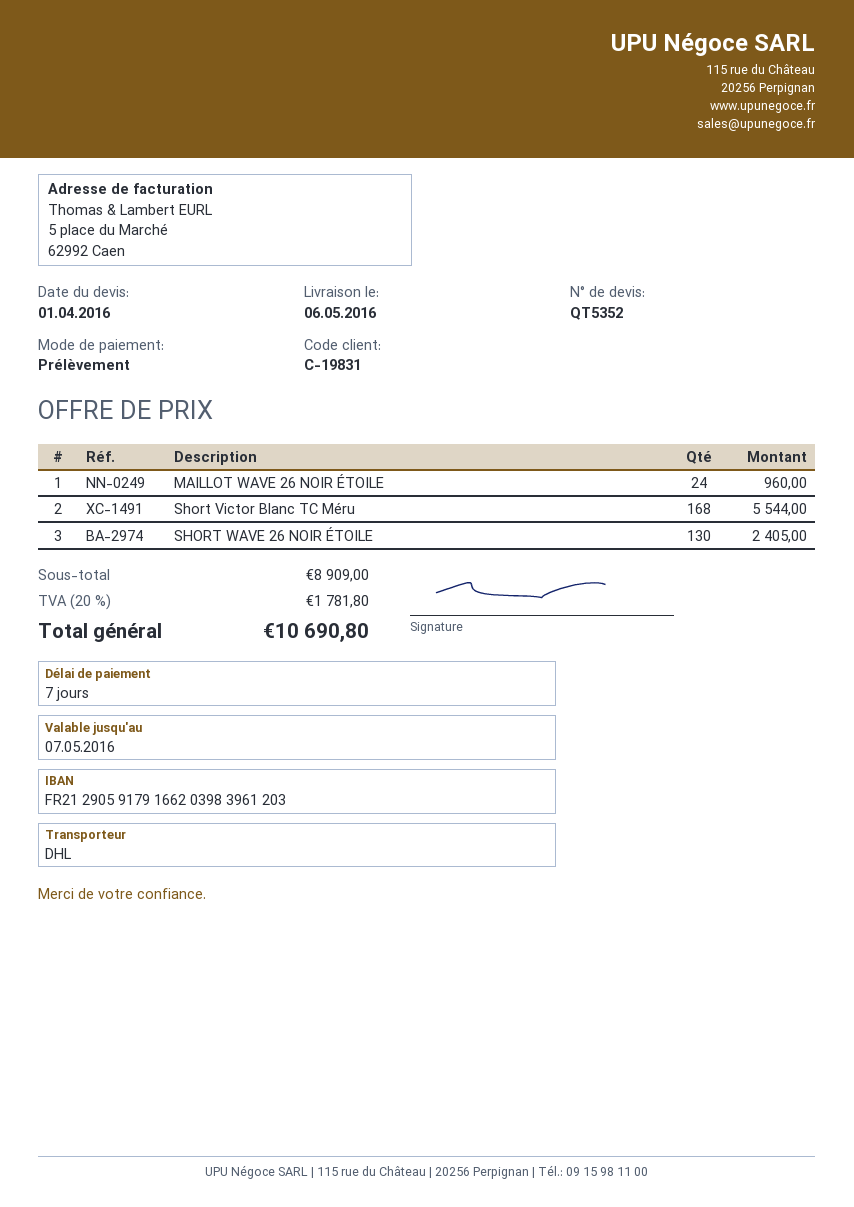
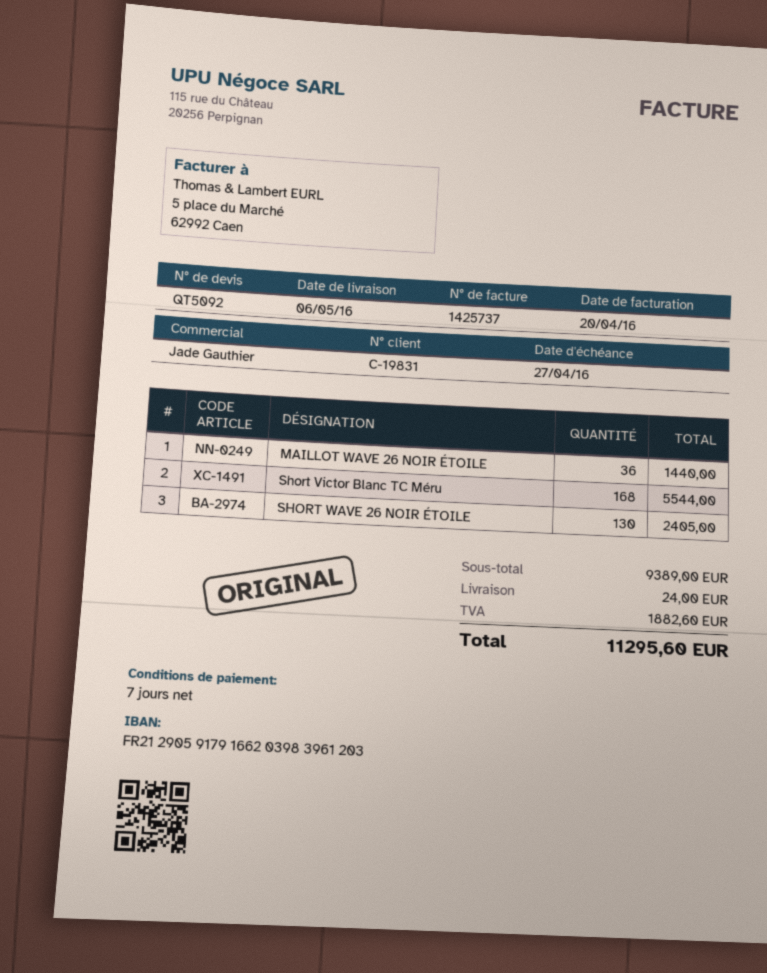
quote number: QT5352 -> QT5092
MAILLOT WAVE 26 NOIR ÉTOILE: 24 for 960.00 -> 36 for 1440.00
subtotal: 8909.00 -> 9389.00
shipping: none -> 24.00
tax: 1781.80 -> 1882.60
total: 10690.80 -> 11295.60

